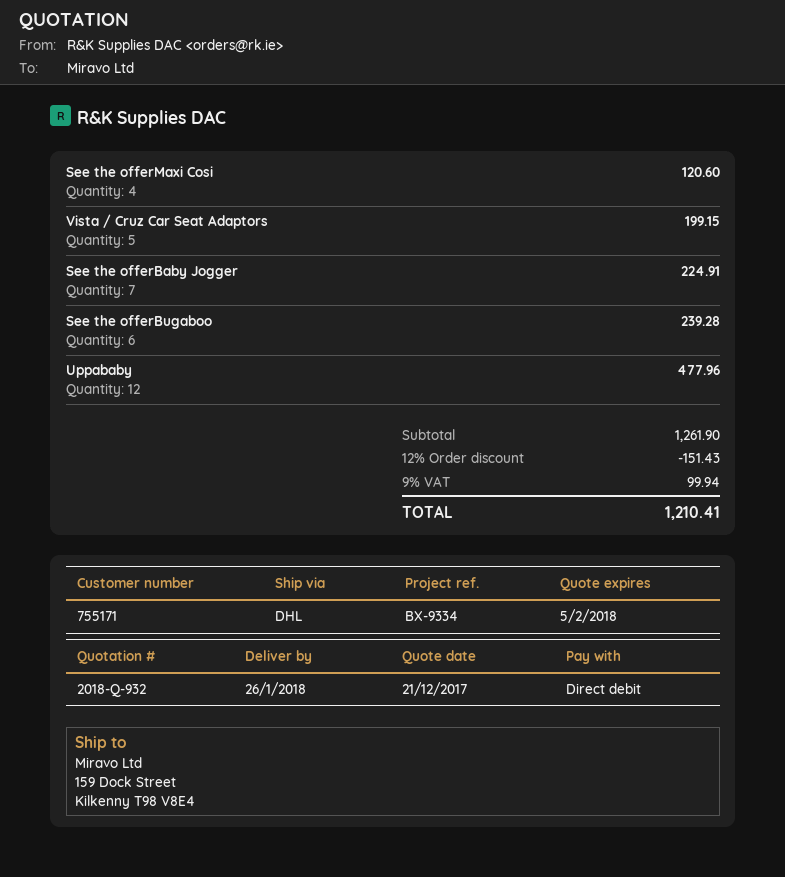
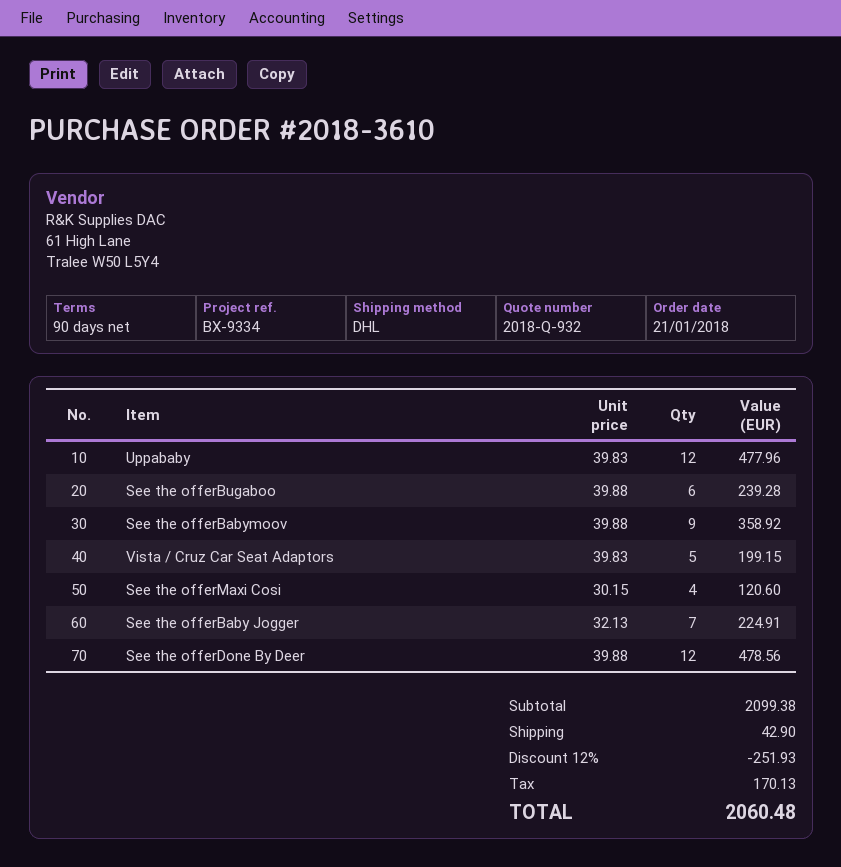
See the offerBabymoov: none -> 9 for 358.92
See the offerDone By Deer: none -> 12 for 478.56
subtotal: 1261.90 -> 2099.38
discount: 12% = 151.43 -> 12% = 251.93
shipping: none -> 42.90
tax: 99.94 -> 170.13
total: 1210.41 -> 2060.48

